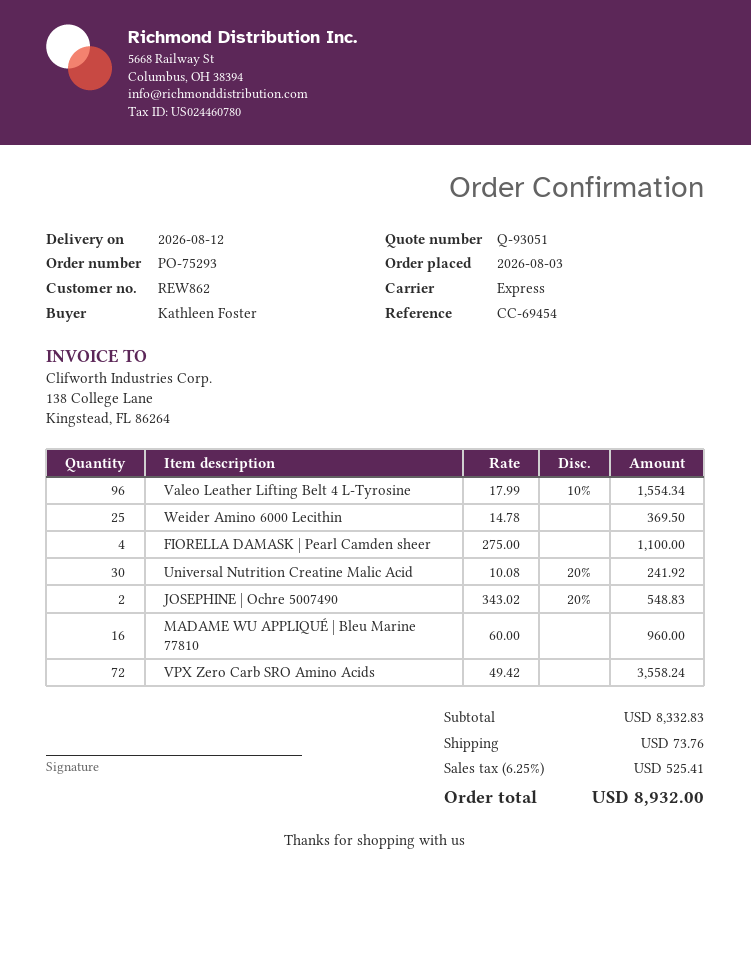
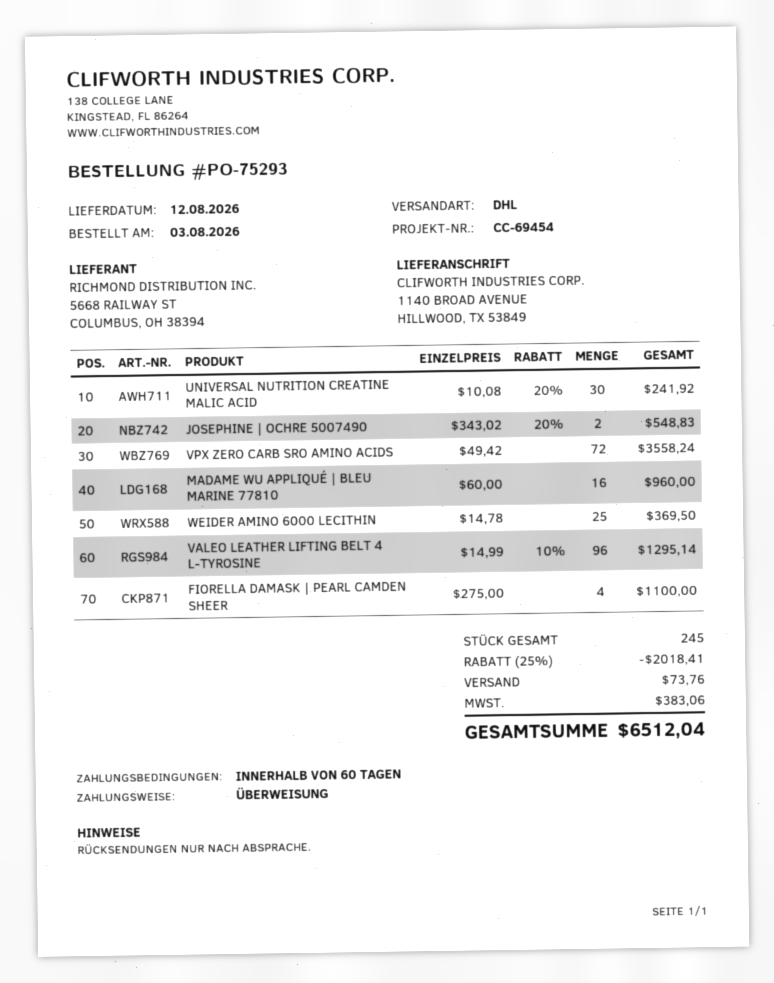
shipping method: express -> DHL
Valeo Leather Lifting Belt 4 L-Tyrosine: 96 x 17.99 - 10% = 1554.34 -> 96 x 14.99 - 10% = 1295.14
discount: none -> 25% = 2018.41
tax: 525.41 -> 383.06
total: 8932.00 -> 6512.04

